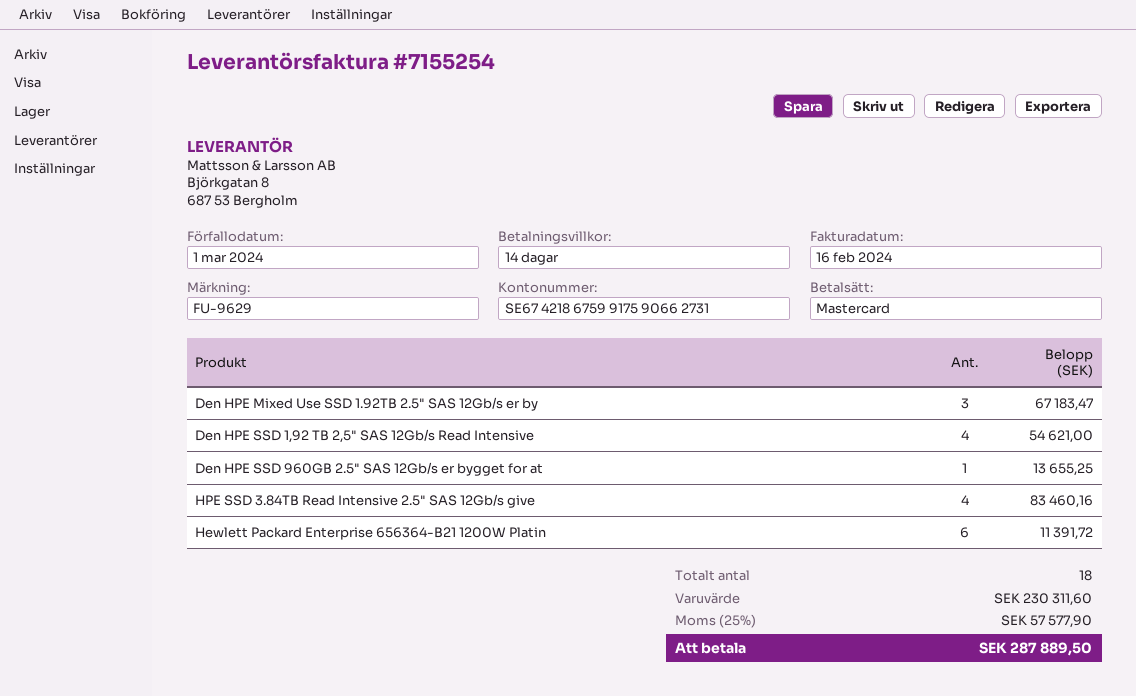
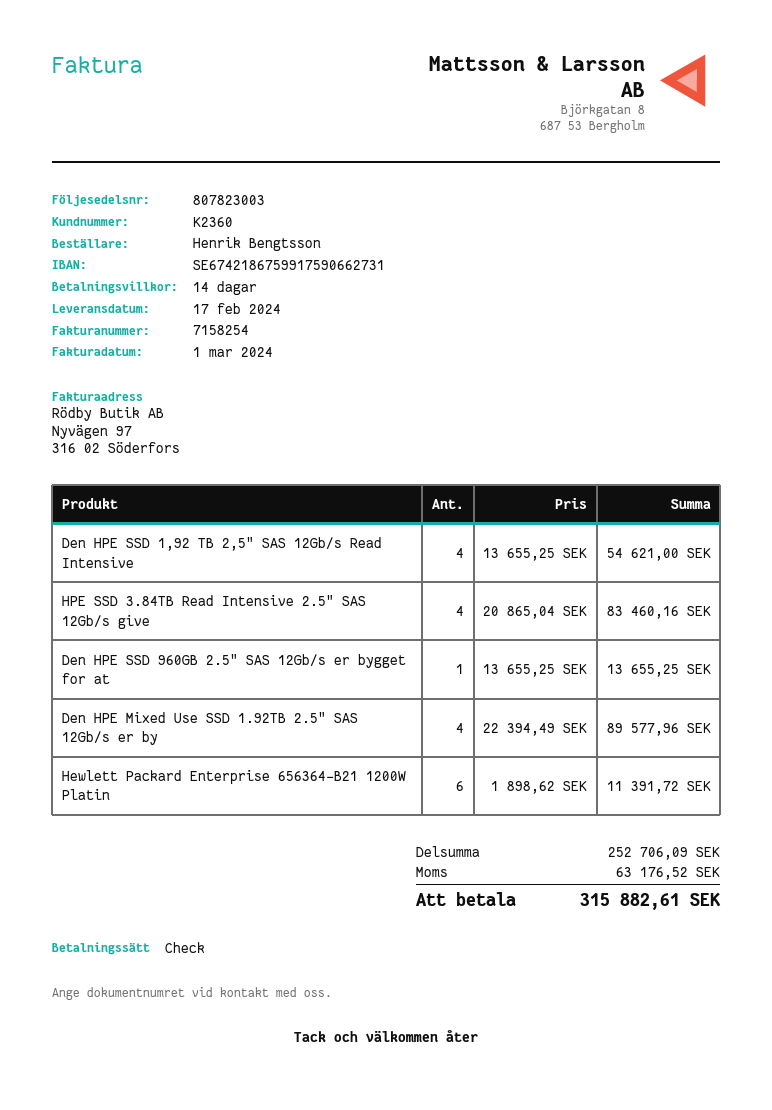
invoice number: 7155254 -> 7158254
invoice date: 2024-02-16 -> 2024-03-01
payment method: Mastercard -> cheque
Den HPE Mixed Use SSD 1.92TB 2.5" SAS 12Gb/s er by: 3 for 67183.47 -> 4 for 89577.96
subtotal: 230311.60 -> 252706.09
tax: 57577.90 -> 63176.52
total: 287889.50 -> 315882.61

